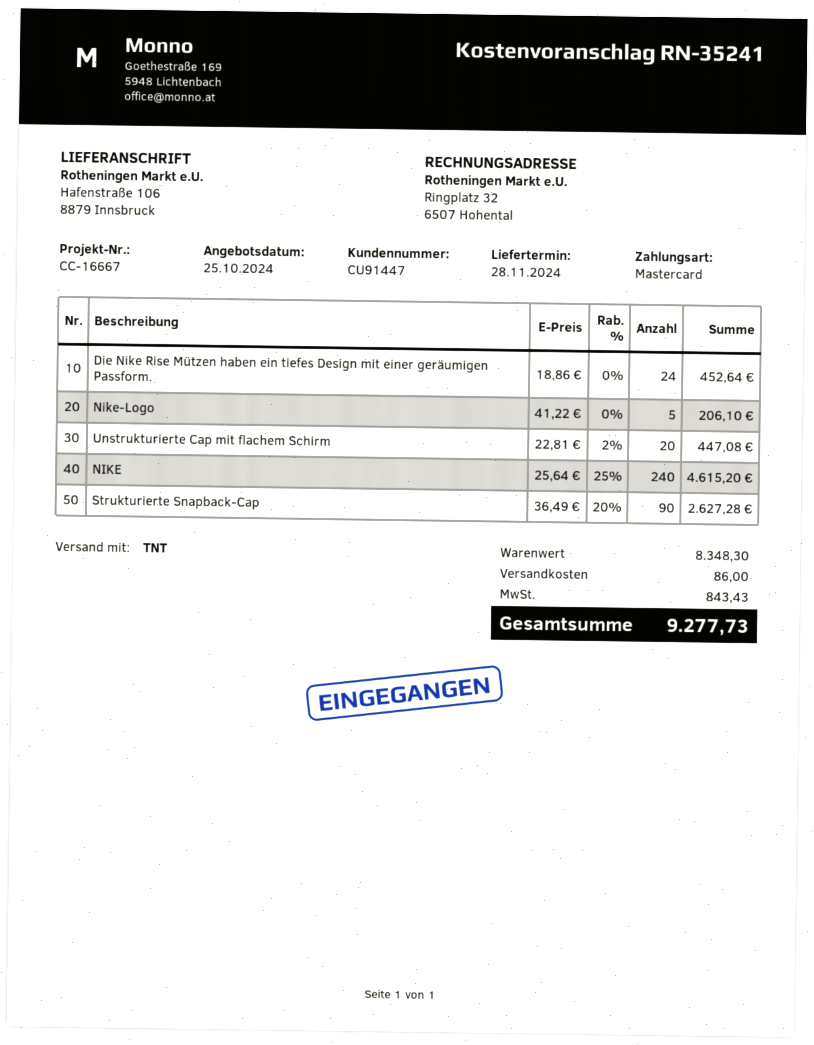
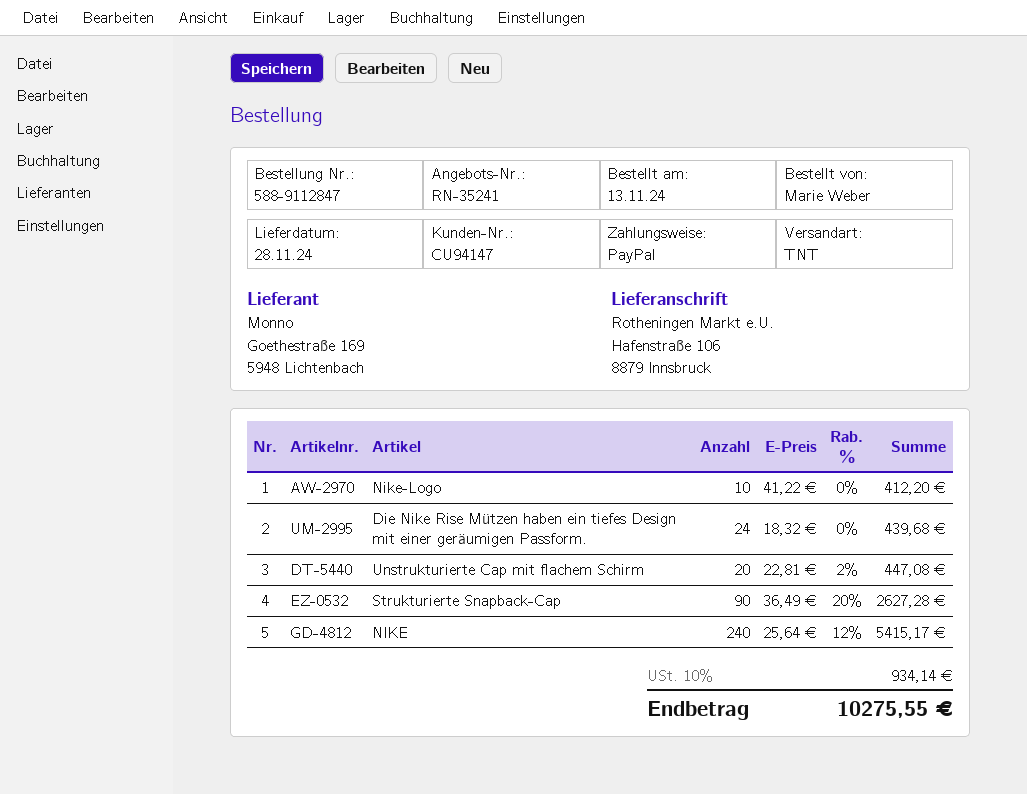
customer number: CU91447 -> CU94147
payment method: Mastercard -> PayPal
Die Nike Rise Mützen haben ein tiefes Design mit einer geräumigen Passform.: 24 x 18.86 = 452.64 -> 24 x 18.32 = 439.68
Nike-Logo: 5 x 41.22 = 206.10 -> 10 x 41.22 = 412.20
NIKE: 240 x 25.64 - 25% = 4615.20 -> 240 x 25.64 - 12% = 5415.17
shipping: 86.00 -> none
tax: 843.43 -> 934.14
total: 9277.73 -> 10275.55

